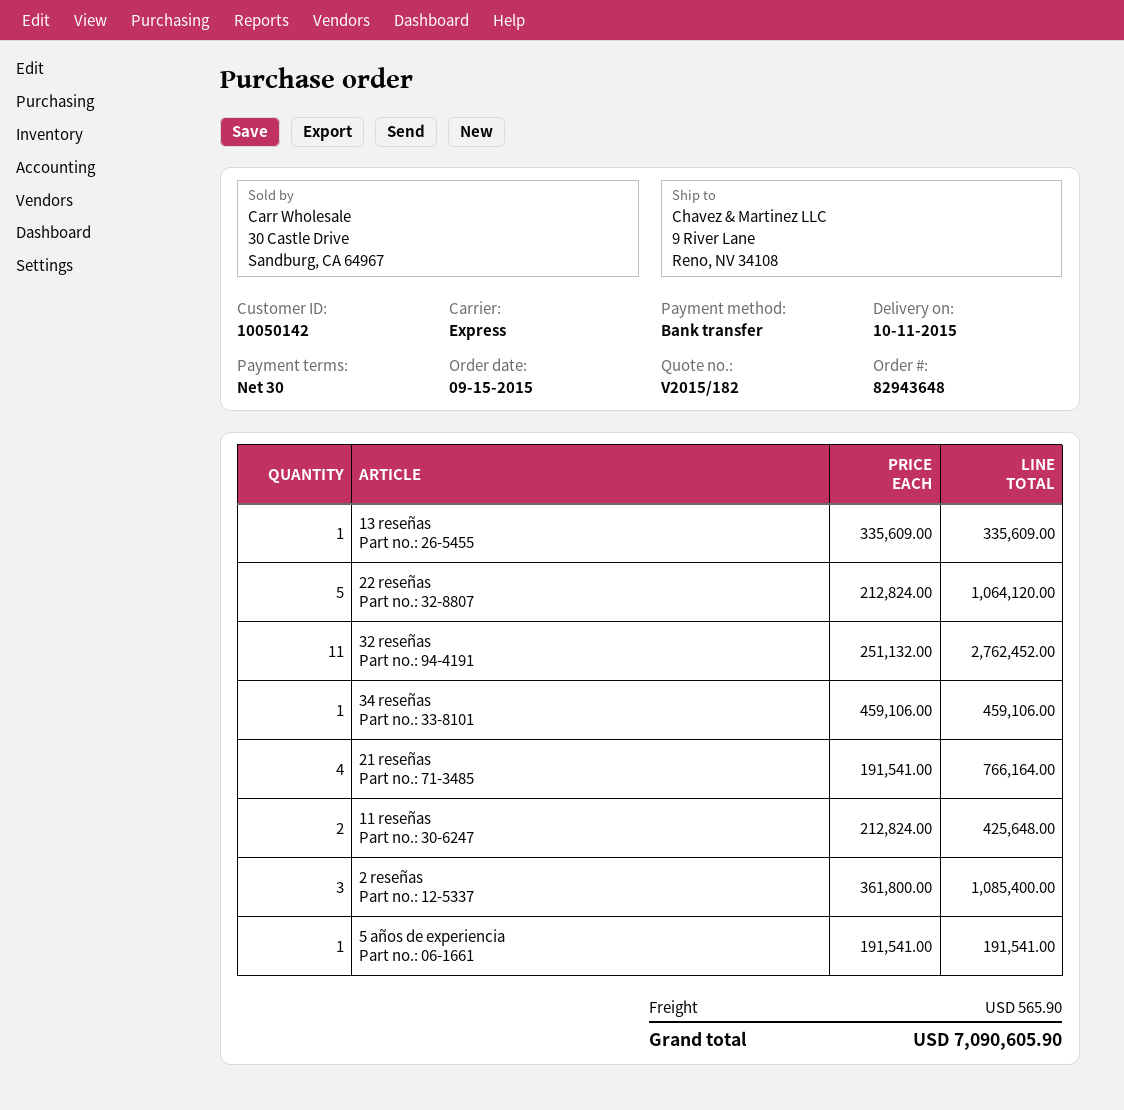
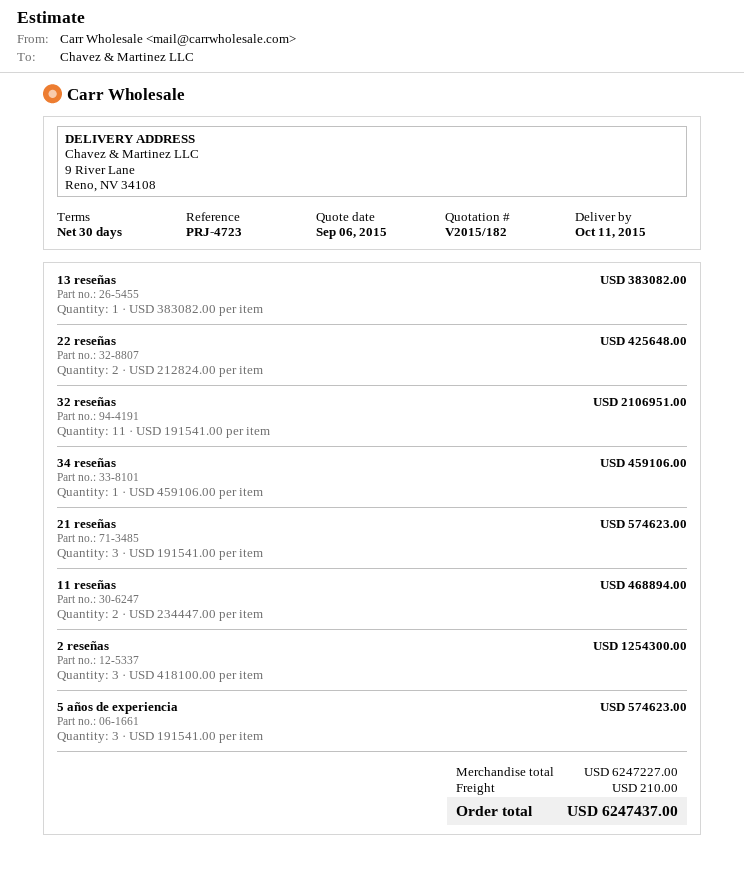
13 reseñas: 1 x 335609.00 = 335609.00 -> 1 x 383082.00 = 383082.00
22 reseñas: 5 x 212824.00 = 1064120.00 -> 2 x 212824.00 = 425648.00
32 reseñas: 11 x 251132.00 = 2762452.00 -> 11 x 191541.00 = 2106951.00
21 reseñas: 4 x 191541.00 = 766164.00 -> 3 x 191541.00 = 574623.00
11 reseñas: 2 x 212824.00 = 425648.00 -> 2 x 234447.00 = 468894.00
2 reseñas: 3 x 361800.00 = 1085400.00 -> 3 x 418100.00 = 1254300.00
5 años de experiencia: 1 x 191541.00 = 191541.00 -> 3 x 191541.00 = 574623.00
shipping: 565.90 -> 210.00
total: 7090605.90 -> 6247437.00

